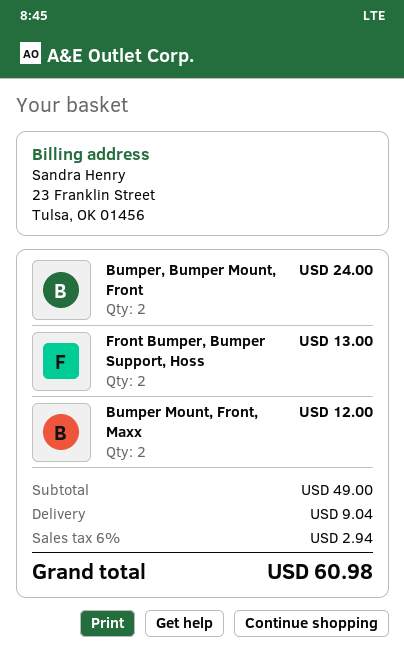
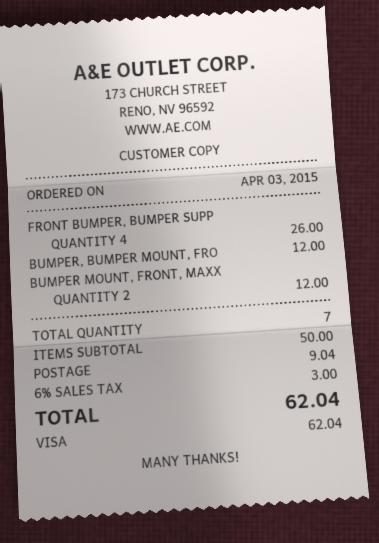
Bumper, Bumper Mount, Front: 2 for 24.00 -> 1 for 12.00
Front Bumper, Bumper Support, Hoss: 2 for 13.00 -> 4 for 26.00
subtotal: 49.00 -> 50.00
tax: 6% = 2.94 -> 6% = 3.00
total: 60.98 -> 62.04

